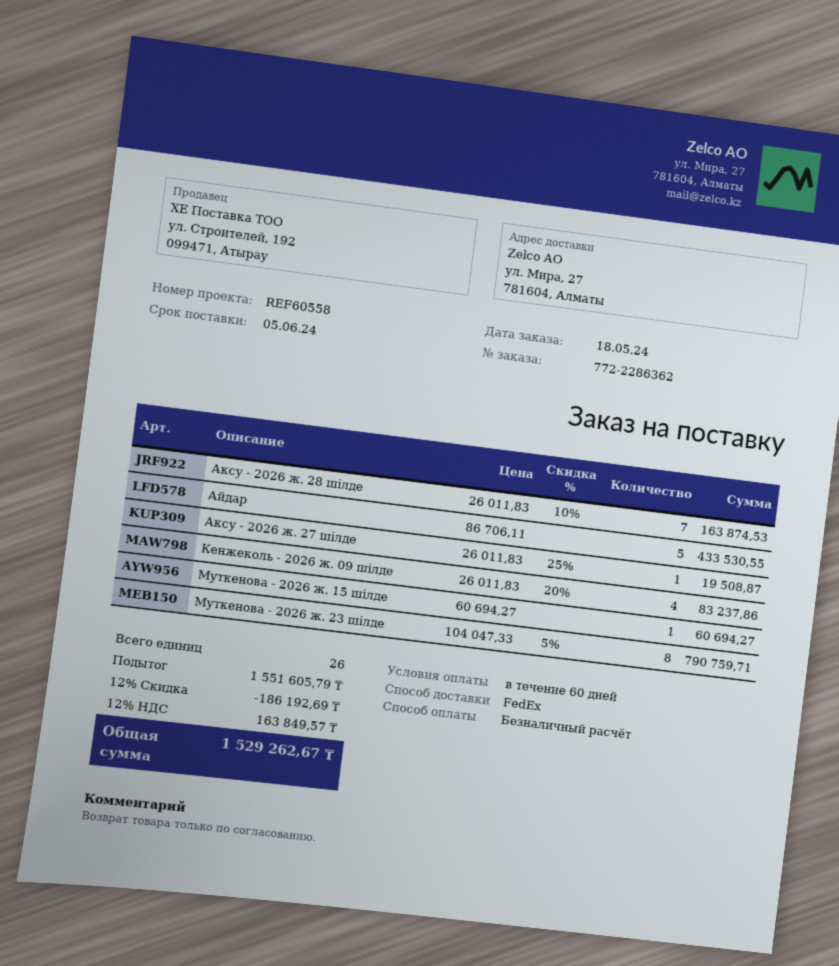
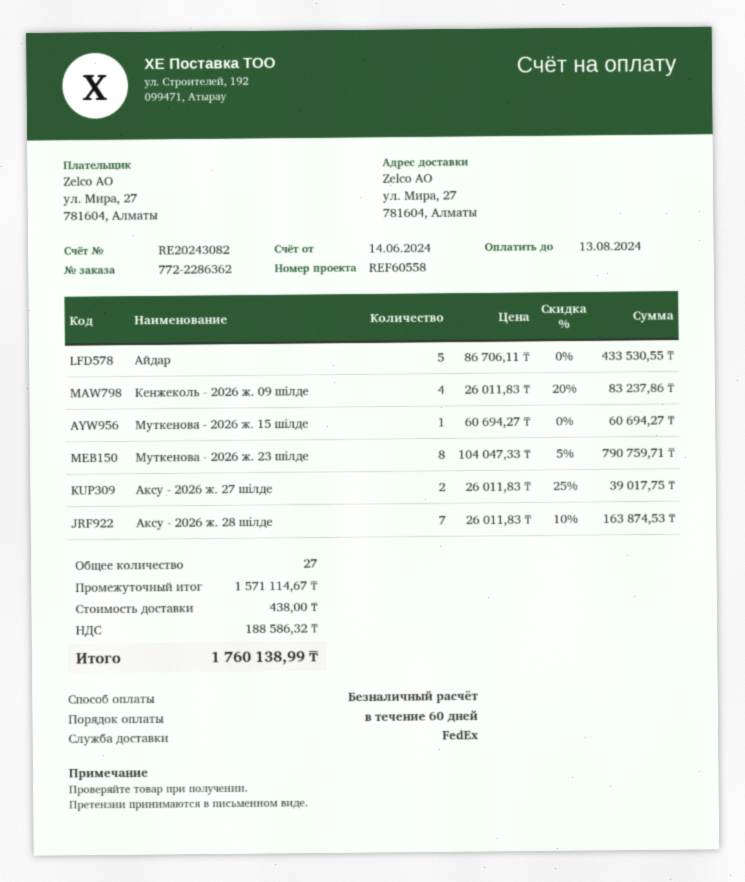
Аксу - 2026 ж. 27 шілде: 1 x 26011.83 - 25% = 19508.87 -> 2 x 26011.83 - 25% = 39017.75
total quantity: 26 -> 27
subtotal: 1551605.79 -> 1571114.67
discount: 12% = 186192.69 -> none
shipping: none -> 438.00
tax: 163849.57 -> 188586.32
total: 1529262.67 -> 1760138.99

